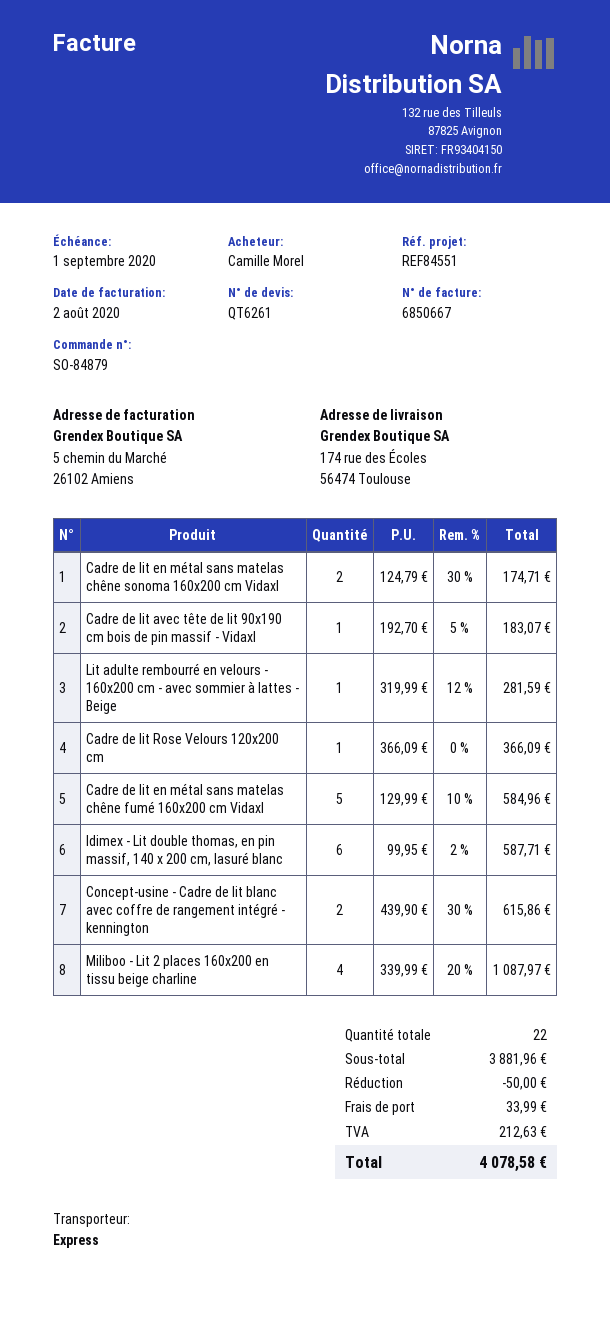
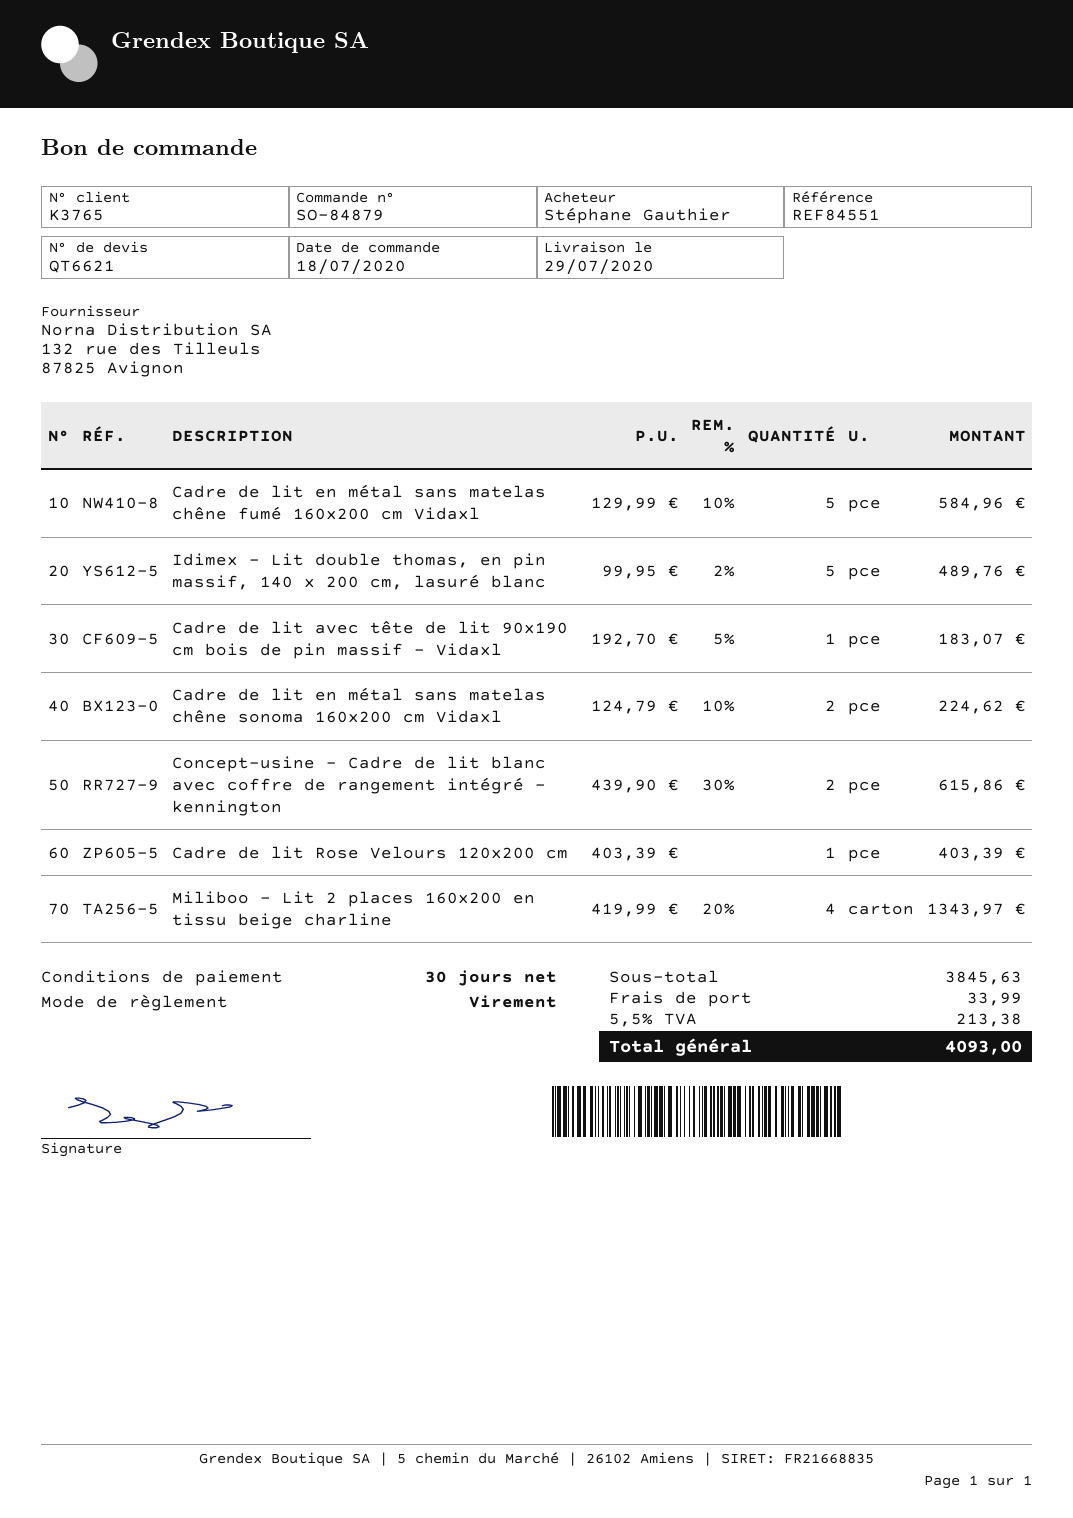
quote number: QT6261 -> QT6621
ordered by: Camille Morel -> Stéphane Gauthier
Cadre de lit en métal sans matelas chêne sonoma 160x200 cm Vidaxl: 2 x 124.79 - 30% = 174.71 -> 2 x 124.79 - 10% = 224.62
Lit adulte rembourré en velours - 160x200 cm - avec sommier à lattes - Beige: 1 x 319.99 - 12% = 281.59 -> none
Cadre de lit Rose Velours 120x200 cm: 1 x 366.09 = 366.09 -> 1 x 403.39 = 403.39
Idimex - Lit double thomas, en pin massif, 140 x 200 cm, lasuré blanc: 6 x 99.95 - 2% = 587.71 -> 5 x 99.95 - 2% = 489.76
Miliboo - Lit 2 places 160x200 en tissu beige charline: 4 x 339.99 - 20% = 1087.97 -> 4 x 419.99 - 20% = 1343.97
subtotal: 3881.96 -> 3845.63
discount: 50.00 -> none
tax: 212.63 -> 213.38
total: 4078.58 -> 4093.00

